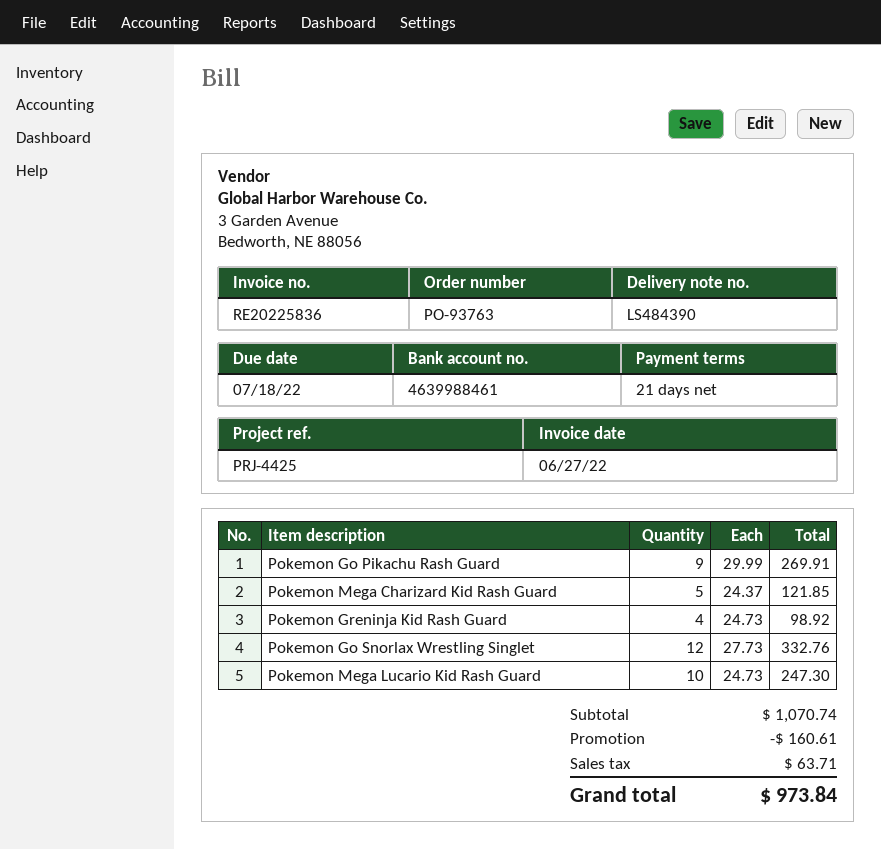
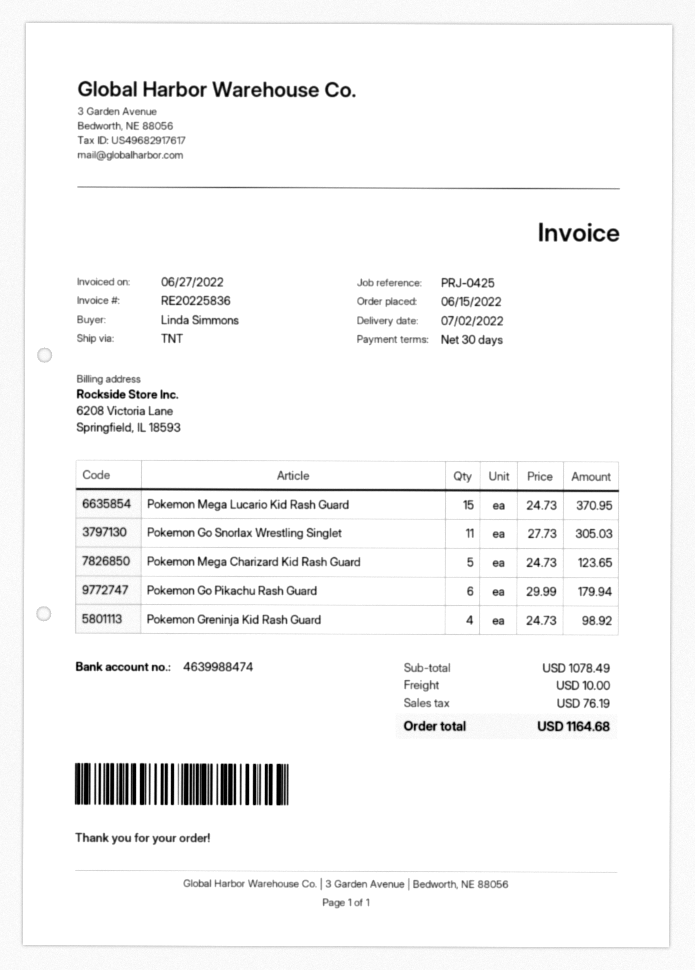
payment terms: 21 days -> 30 days
reference: PRJ-4425 -> PRJ-0425
bank account: 4639988461 -> 4639988474
Pokemon Go Pikachu Rash Guard: 9 x 29.99 = 269.91 -> 6 x 29.99 = 179.94
Pokemon Mega Charizard Kid Rash Guard: 5 x 24.37 = 121.85 -> 5 x 24.73 = 123.65
Pokemon Go Snorlax Wrestling Singlet: 12 x 27.73 = 332.76 -> 11 x 27.73 = 305.03
Pokemon Mega Lucario Kid Rash Guard: 10 x 24.73 = 247.30 -> 15 x 24.73 = 370.95
subtotal: 1070.74 -> 1078.49
discount: 160.61 -> none
shipping: none -> 10.00
tax: 63.71 -> 76.19
total: 973.84 -> 1164.68

